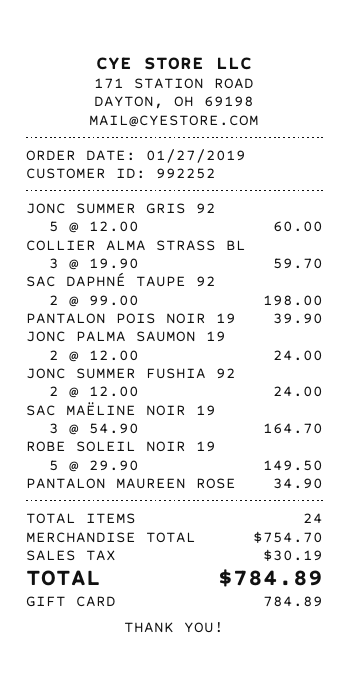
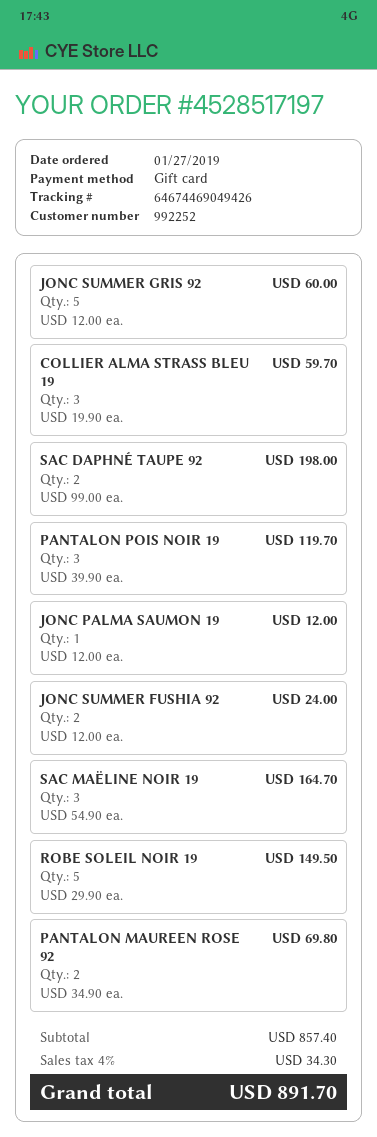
PANTALON POIS NOIR 19: 1 x 39.90 = 39.90 -> 3 x 39.90 = 119.70
JONC PALMA SAUMON 19: 2 x 12.00 = 24.00 -> 1 x 12.00 = 12.00
PANTALON MAUREEN ROSE: 1 x 34.90 = 34.90 -> 2 x 34.90 = 69.80
subtotal: 754.70 -> 857.40
tax: 30.19 -> 34.30
total: 784.89 -> 891.70

